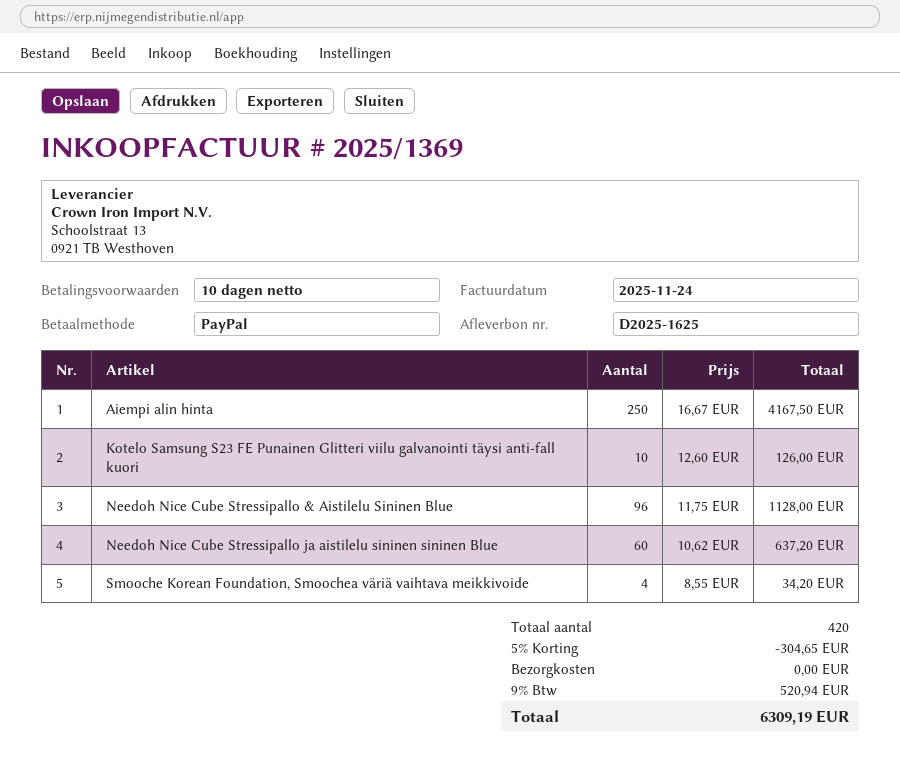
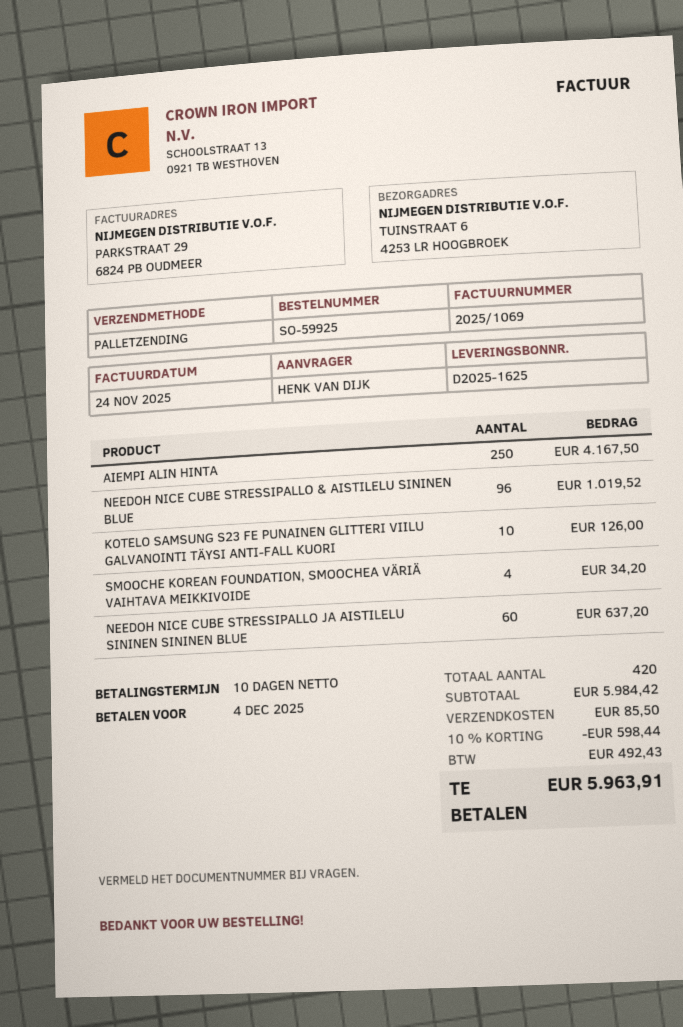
invoice number: 2025/1369 -> 2025/1069
Needoh Nice Cube Stressipallo & Aistilelu Sininen Blue: 96 for 1128.00 -> 96 for 1019.52
discount: 5% = 304.65 -> 10% = 598.44
shipping: 0.00 -> 85.50
tax: 520.94 -> 492.43
total: 6309.19 -> 5963.91

